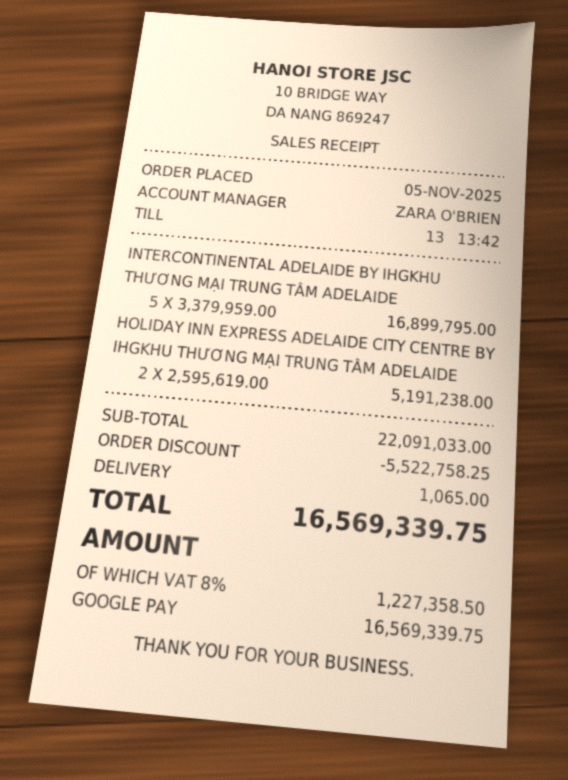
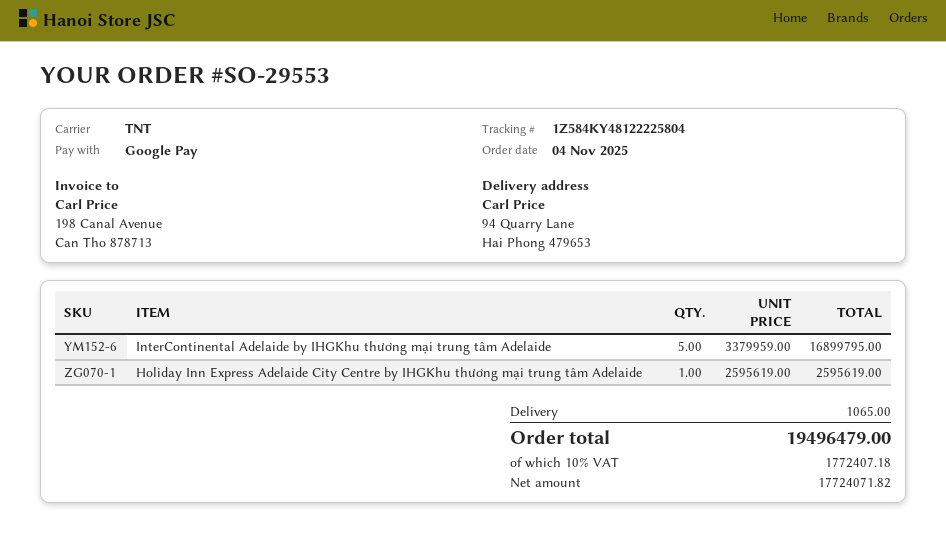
order date: 2025-11-05 -> 2025-11-04
HOLIDAY INN EXPRESS ADELAIDE CITY CENTRE BY IHGKHU THƯƠNG MẠI TRUNG TÂM ADELAIDE: 2 x 2595619.00 = 5191238.00 -> 1 x 2595619.00 = 2595619.00
discount: 5522758.25 -> none
tax: 8% = 1227358.50 -> 10% = 1772407.18
total: 16569339.75 -> 19496479.00

